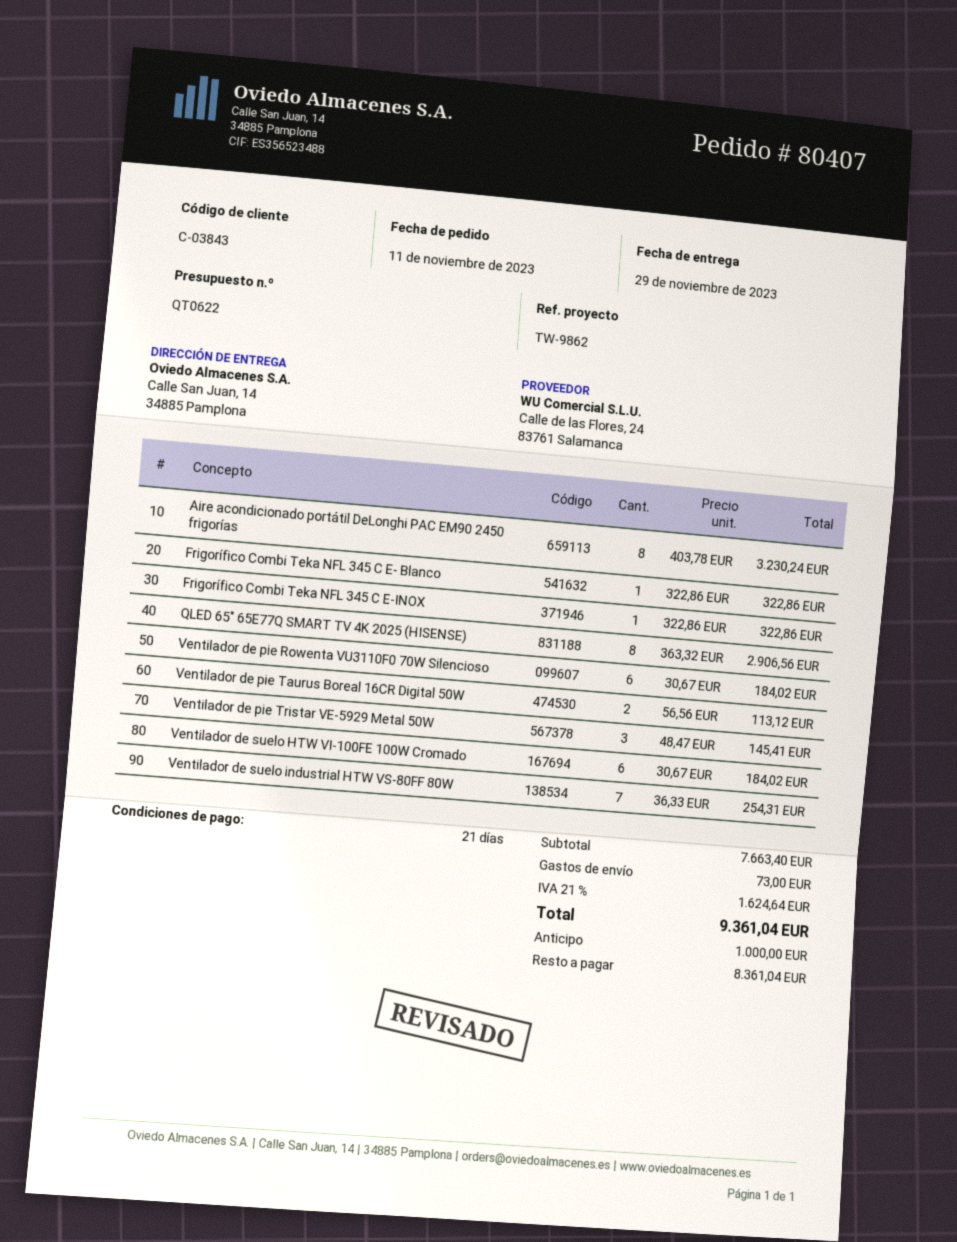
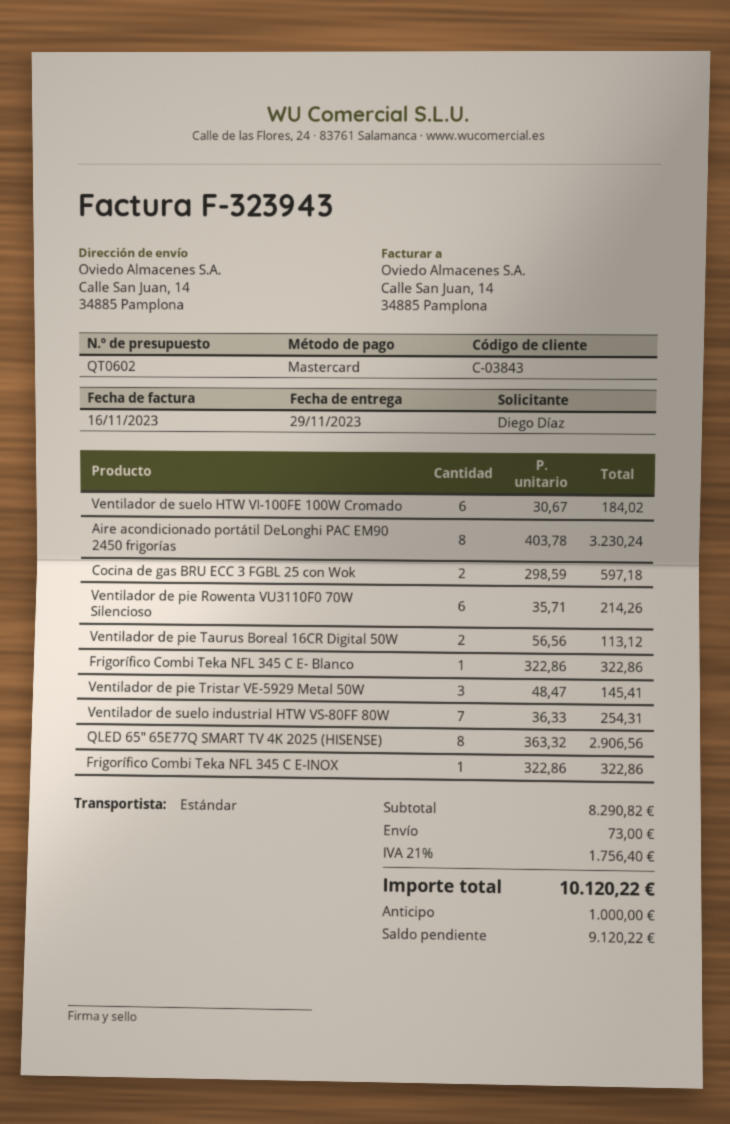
quote number: QT0622 -> QT0602
Ventilador de pie Rowenta VU3110F0 70W Silencioso: 6 x 30.67 = 184.02 -> 6 x 35.71 = 214.26
Cocina de gas BRU ECC 3 FGBL 25 con Wok: none -> 2 x 298.59 = 597.18
subtotal: 7663.40 -> 8290.82
tax: 21% = 1624.64 -> 21% = 1756.40
total: 9361.04 -> 10120.22
balance: 8361.04 -> 9120.22

